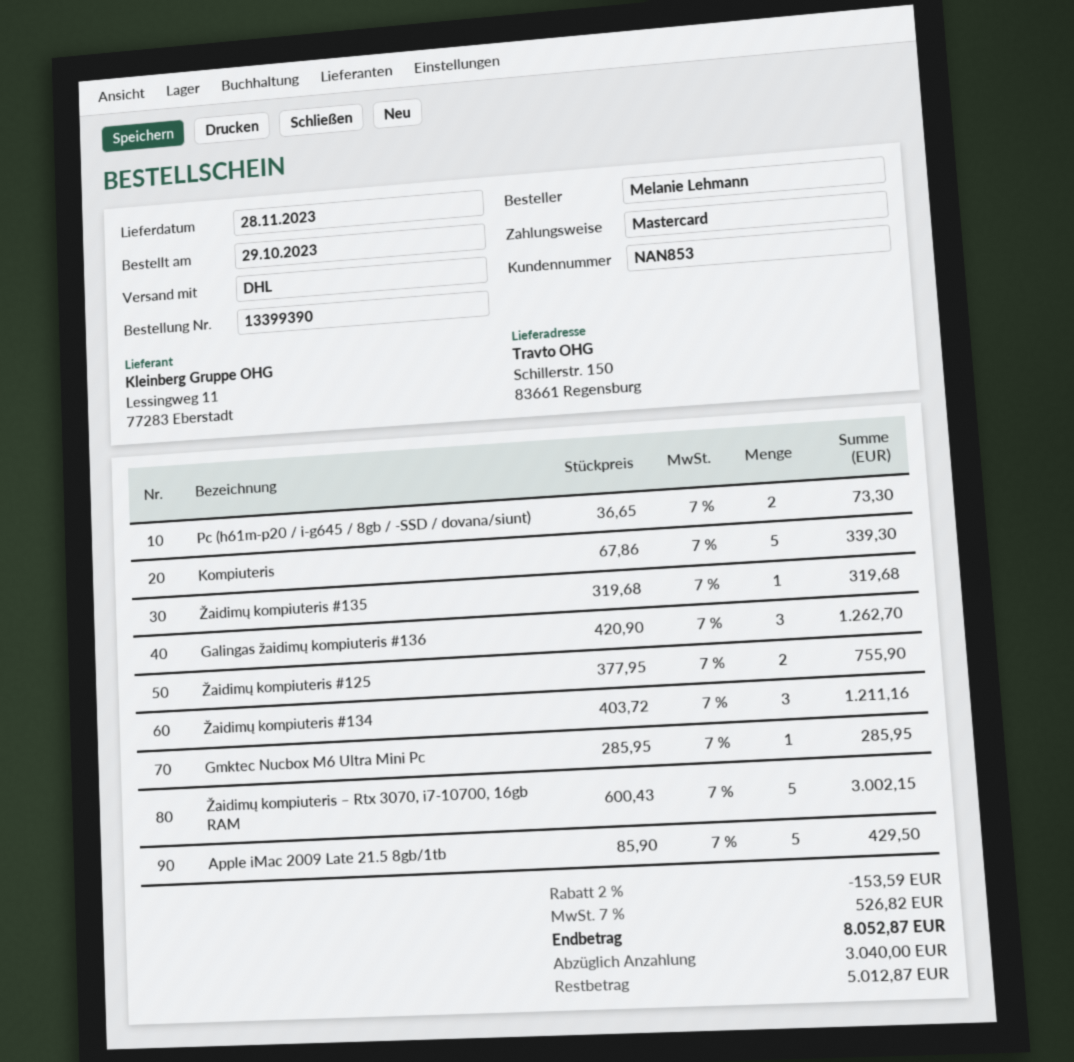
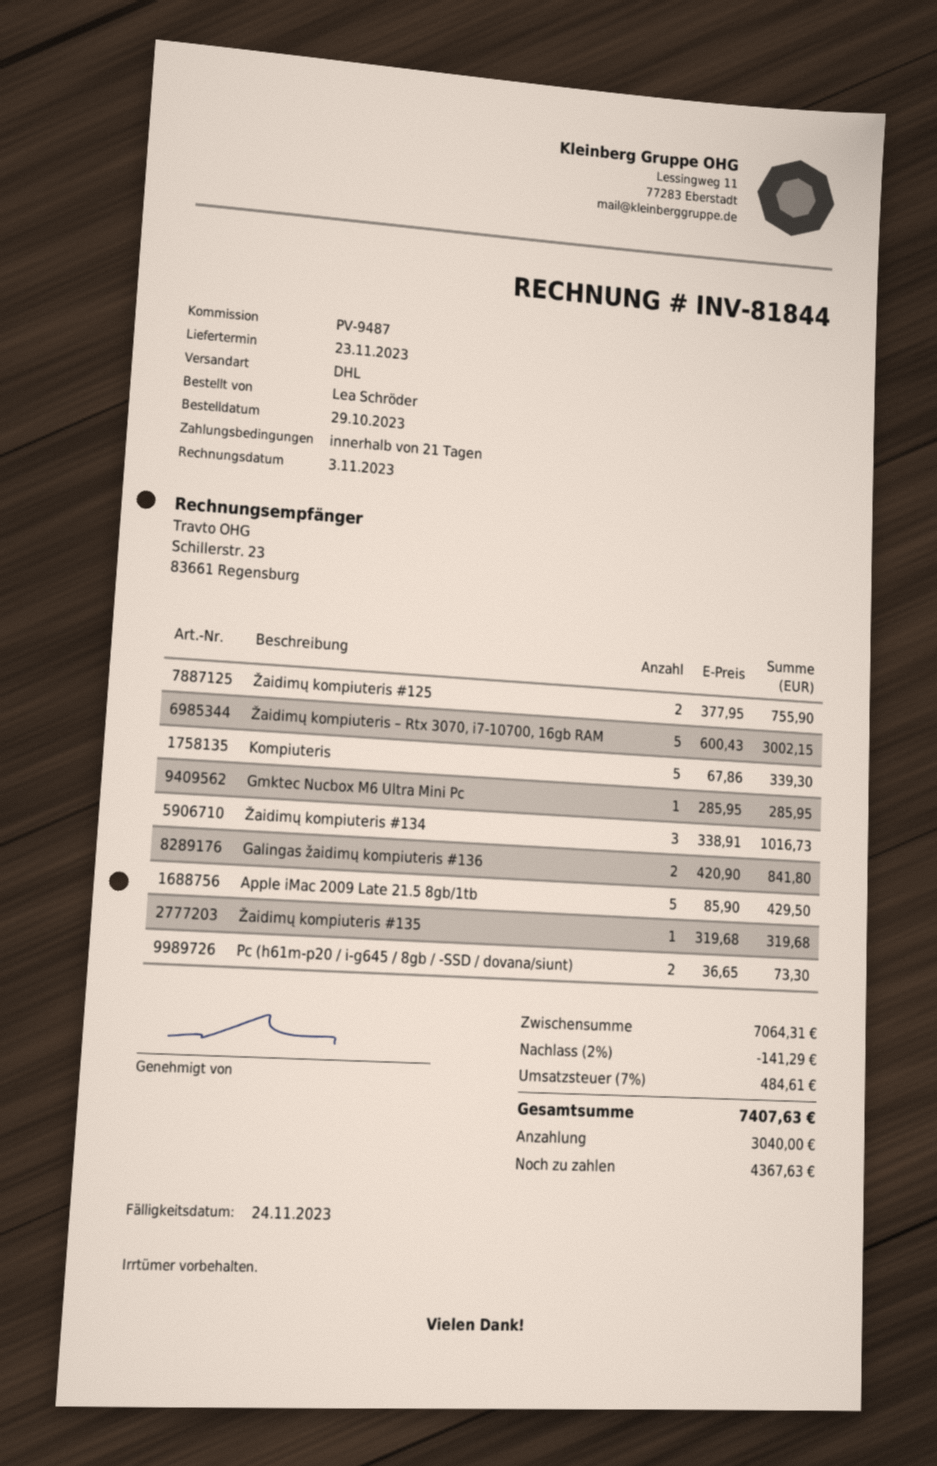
delivery date: 2023-11-28 -> 2023-11-23
ordered by: Melanie Lehmann -> Lea Schröder
Galingas žaidimų kompiuteris #136: 3 x 420.90 = 1262.70 -> 2 x 420.90 = 841.80
Žaidimų kompiuteris #134: 3 x 403.72 = 1211.16 -> 3 x 338.91 = 1016.73
discount: 2% = 153.59 -> 2% = 141.29
tax: 7% = 526.82 -> 7% = 484.61
total: 8052.87 -> 7407.63
balance: 5012.87 -> 4367.63

